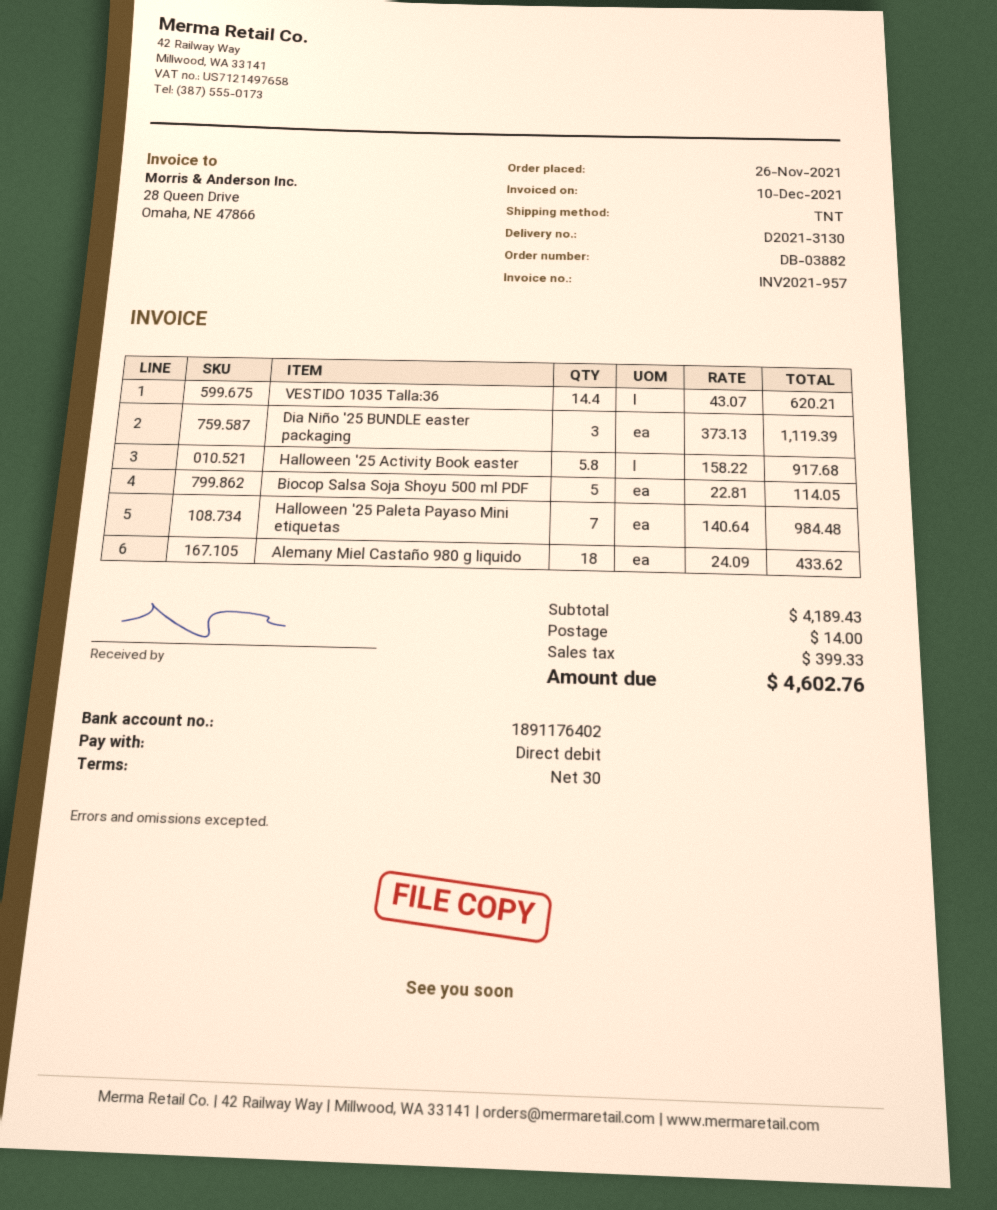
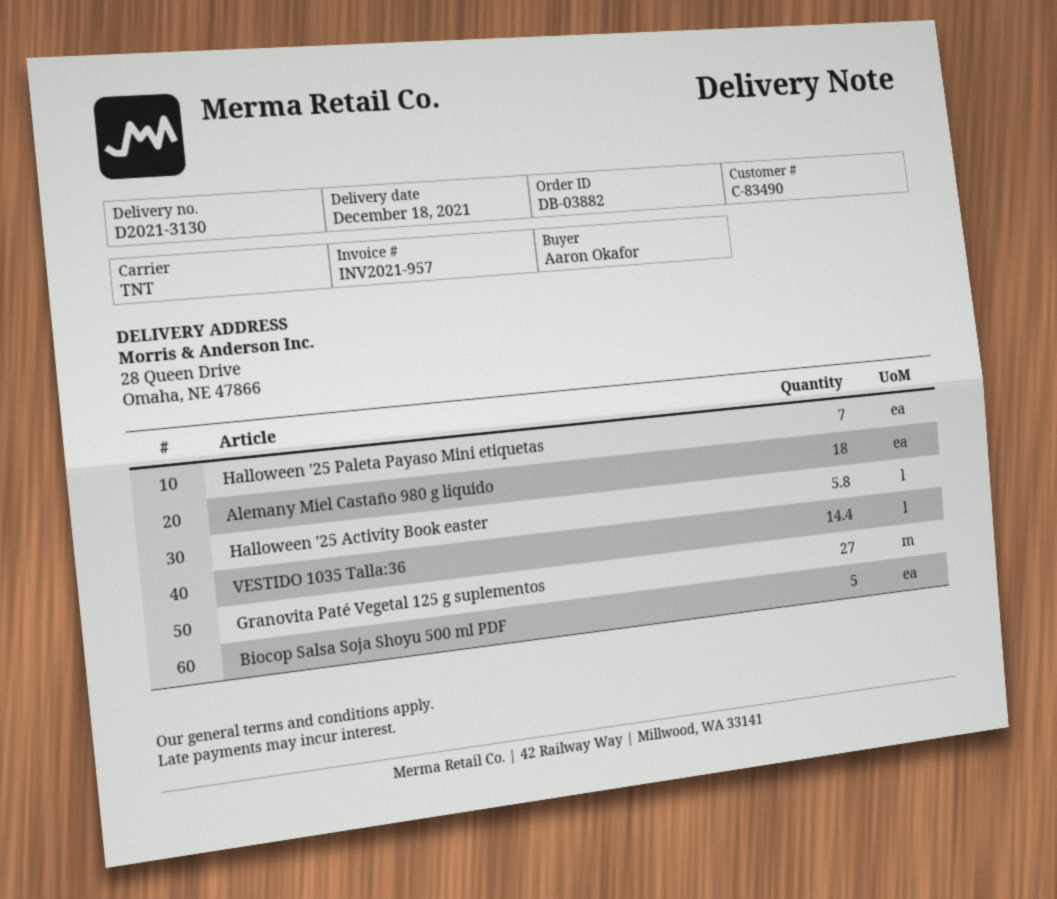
Dia Niño '25 BUNDLE easter packaging: 3 -> none
Granovita Paté Vegetal 125 g suplementos: none -> 27

